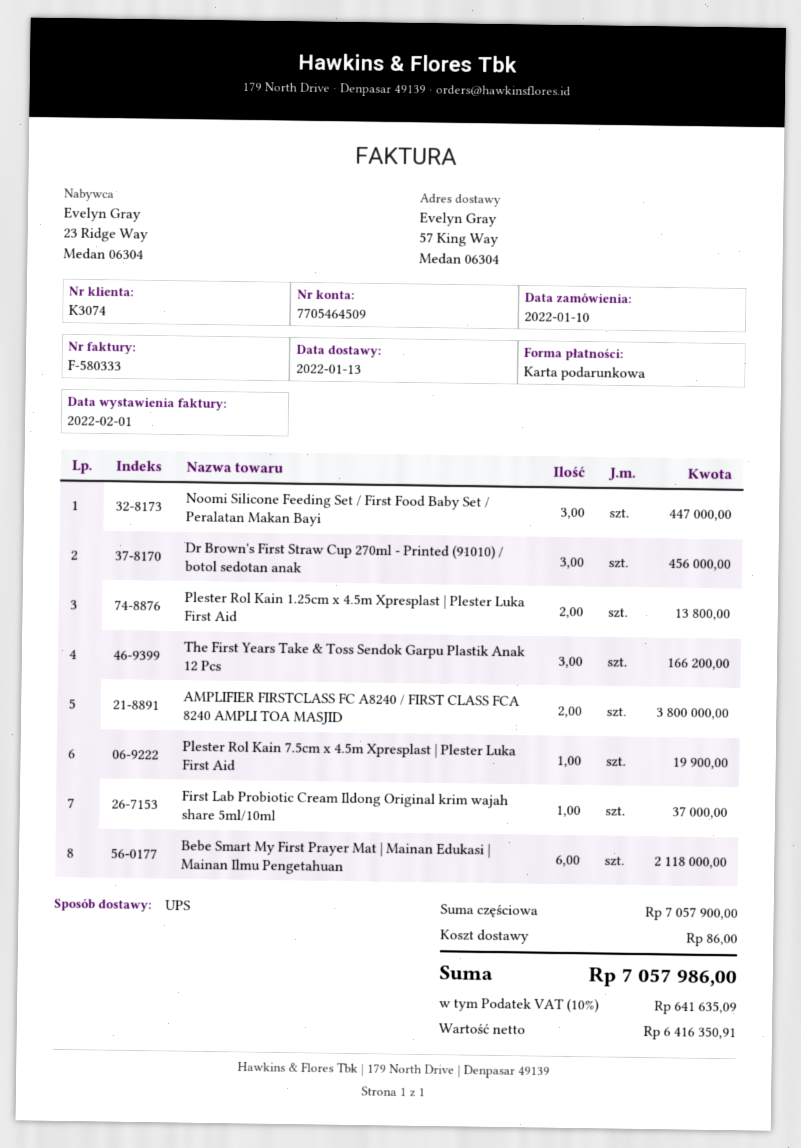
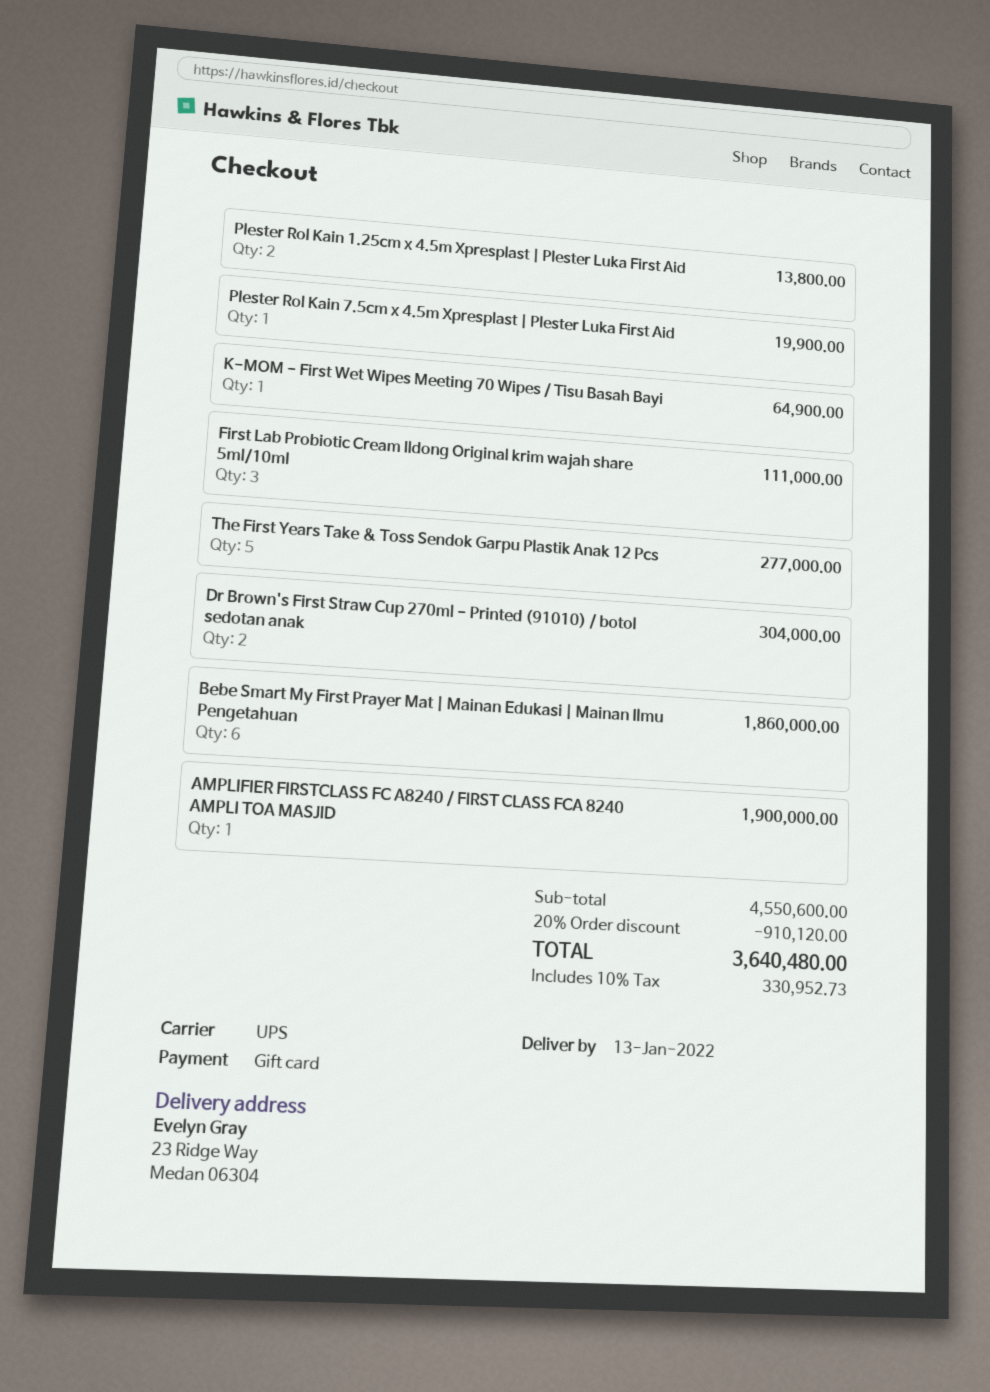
ship to: 57 King Way, Medan 06304 -> 23 Ridge Way, Medan 06304
Noomi Silicone Feeding Set / First Food Baby Set / Peralatan Makan Bayi: 3 for 447000.00 -> none
Dr Brown's First Straw Cup 270ml - Printed (91010) / botol sedotan anak: 3 for 456000.00 -> 2 for 304000.00
The First Years Take & Toss Sendok Garpu Plastik Anak 12 Pcs: 3 for 166200.00 -> 5 for 277000.00
AMPLIFIER FIRSTCLASS FC A8240 / FIRST CLASS FCA 8240 AMPLI TOA MASJID: 2 for 3800000.00 -> 1 for 1900000.00
First Lab Probiotic Cream Ildong Original krim wajah share 5ml/10ml: 1 for 37000.00 -> 3 for 111000.00
Bebe Smart My First Prayer Mat | Mainan Edukasi | Mainan Ilmu Pengetahuan: 6 for 2118000.00 -> 6 for 1860000.00
K-MOM - First Wet Wipes Meeting 70 Wipes / Tisu Basah Bayi: none -> 1 for 64900.00
subtotal: 7057900.00 -> 4550600.00
discount: none -> 20% = 910120.00
shipping: 86.00 -> none
tax: 10% = 641635.09 -> 10% = 330952.73
total: 7057986.00 -> 3640480.00

